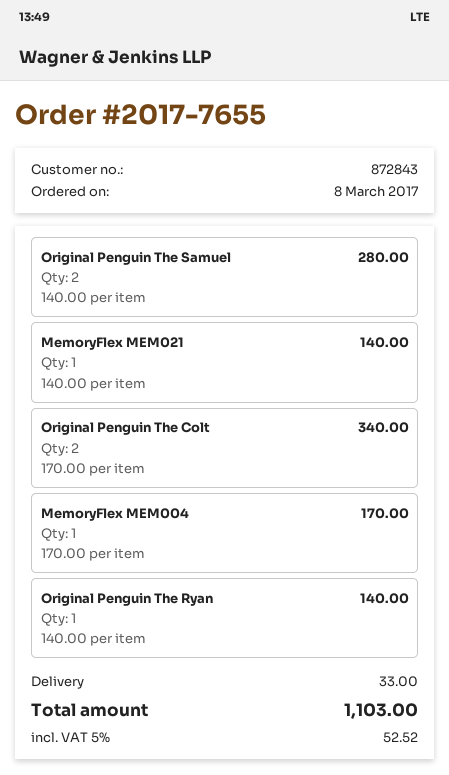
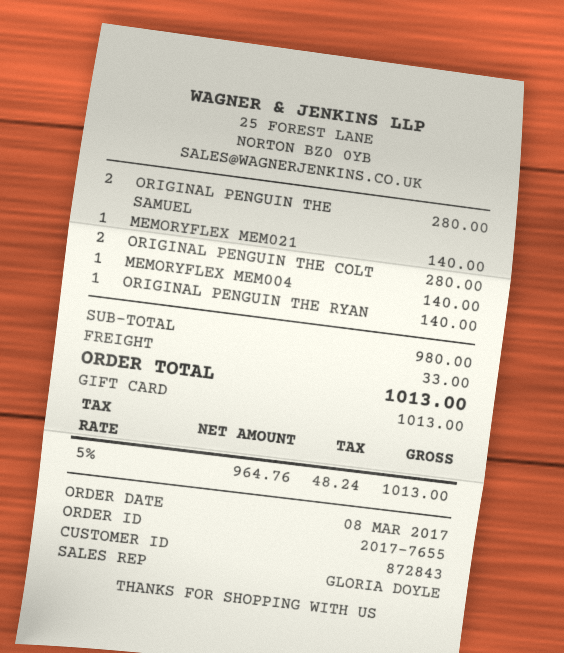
Original Penguin The Colt: 2 for 340.00 -> 2 for 280.00
MemoryFlex MEM004: 1 for 170.00 -> 1 for 140.00
tax: 5% = 52.52 -> 5% = 48.24
total: 1103.00 -> 1013.00

